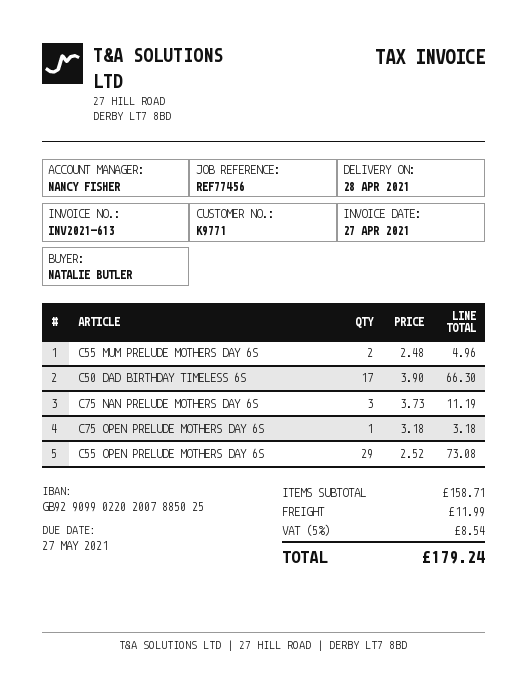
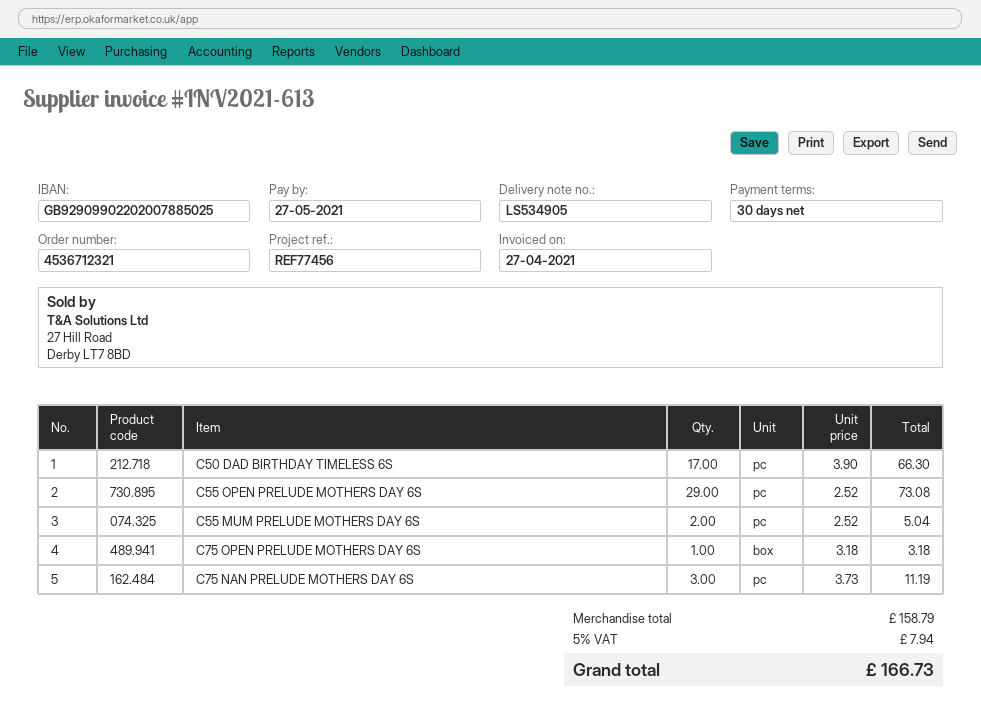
C55 MUM PRELUDE MOTHERS DAY 6S: 2 x 2.48 = 4.96 -> 2 x 2.52 = 5.04
subtotal: 158.71 -> 158.79
shipping: 11.99 -> none
tax: 5% = 8.54 -> 5% = 7.94
total: 179.24 -> 166.73

